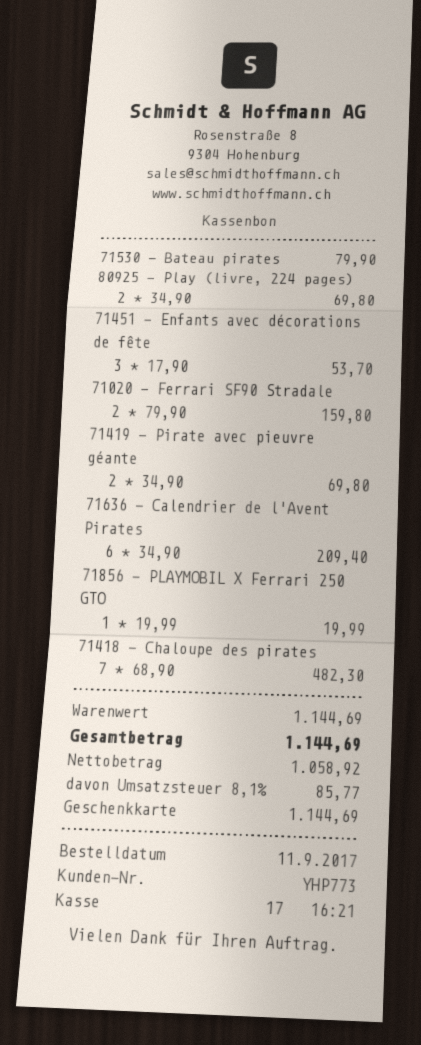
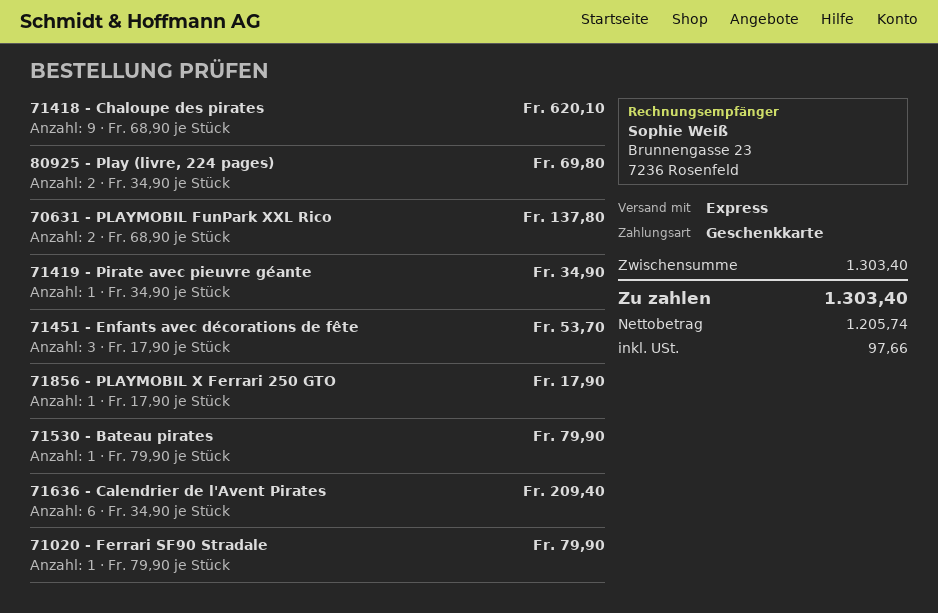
71020 - Ferrari SF90 Stradale: 2 x 79.90 = 159.80 -> 1 x 79.90 = 79.90
71419 - Pirate avec pieuvre géante: 2 x 34.90 = 69.80 -> 1 x 34.90 = 34.90
71856 - PLAYMOBIL X Ferrari 250 GTO: 1 x 19.99 = 19.99 -> 1 x 17.90 = 17.90
71418 - Chaloupe des pirates: 7 x 68.90 = 482.30 -> 9 x 68.90 = 620.10
70631 - PLAYMOBIL FunPark XXL Rico: none -> 2 x 68.90 = 137.80
subtotal: 1144.69 -> 1303.40
net: 1058.92 -> 1205.74
tax: 85.77 -> 97.66
total: 1144.69 -> 1303.40

